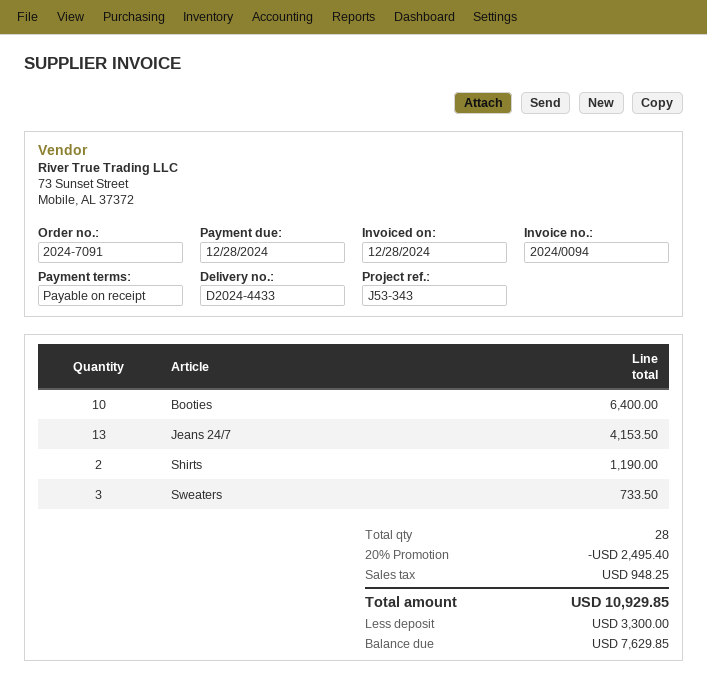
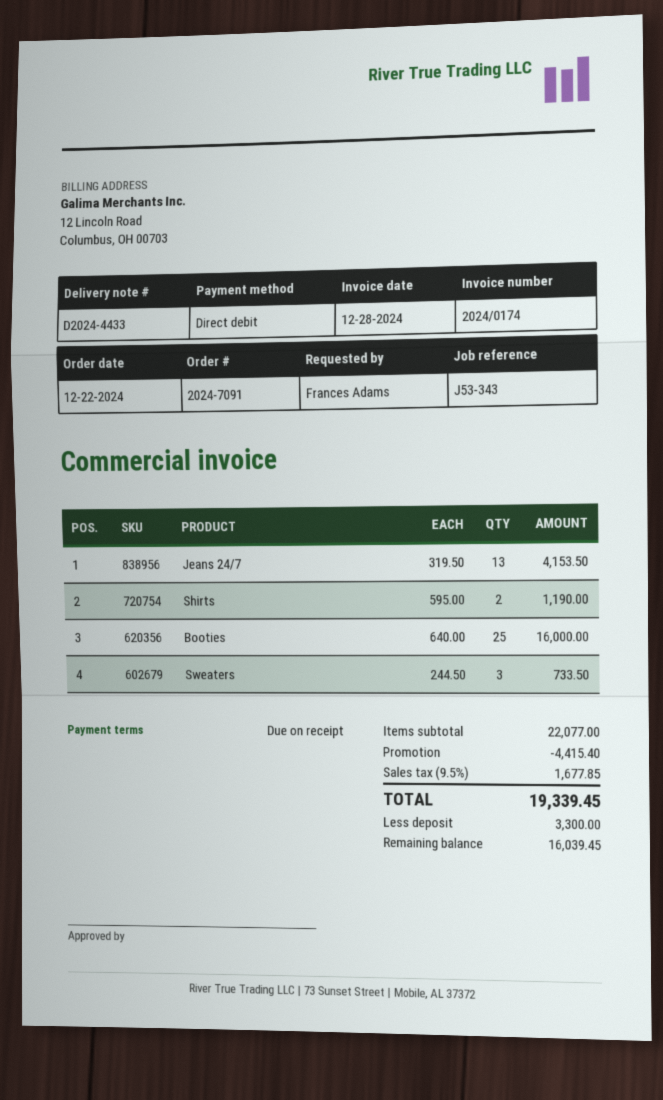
invoice number: 2024/0094 -> 2024/0174
Booties: 10 for 6400.00 -> 25 for 16000.00
discount: 2495.40 -> 4415.40
tax: 948.25 -> 1677.85
total: 10929.85 -> 19339.45
balance: 7629.85 -> 16039.45

